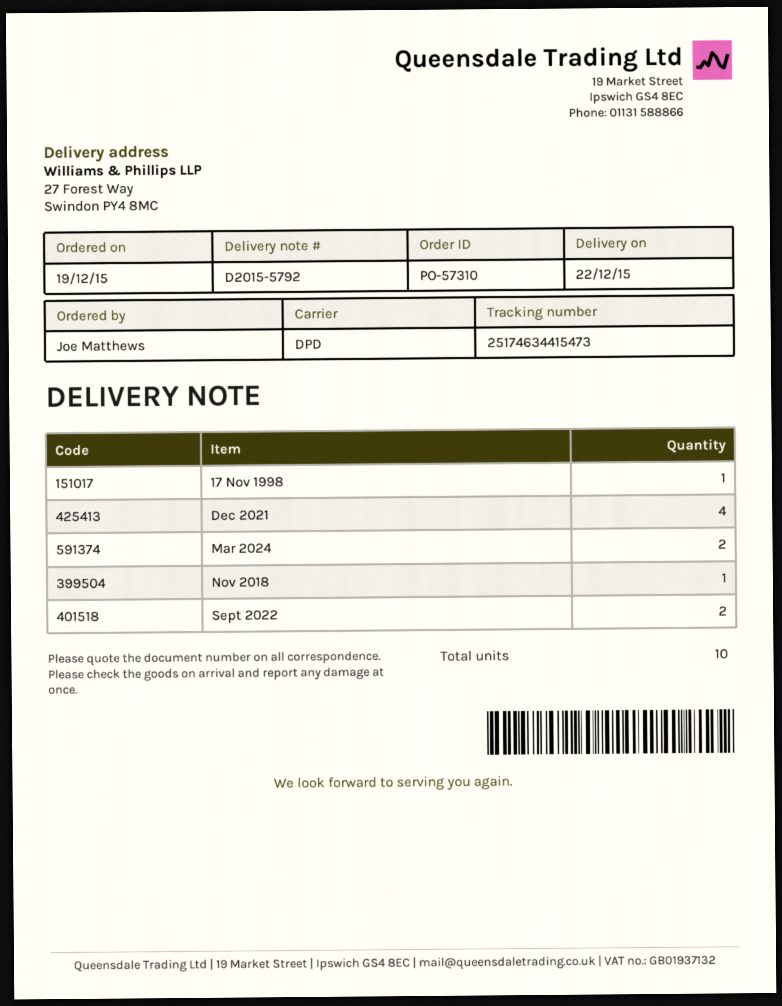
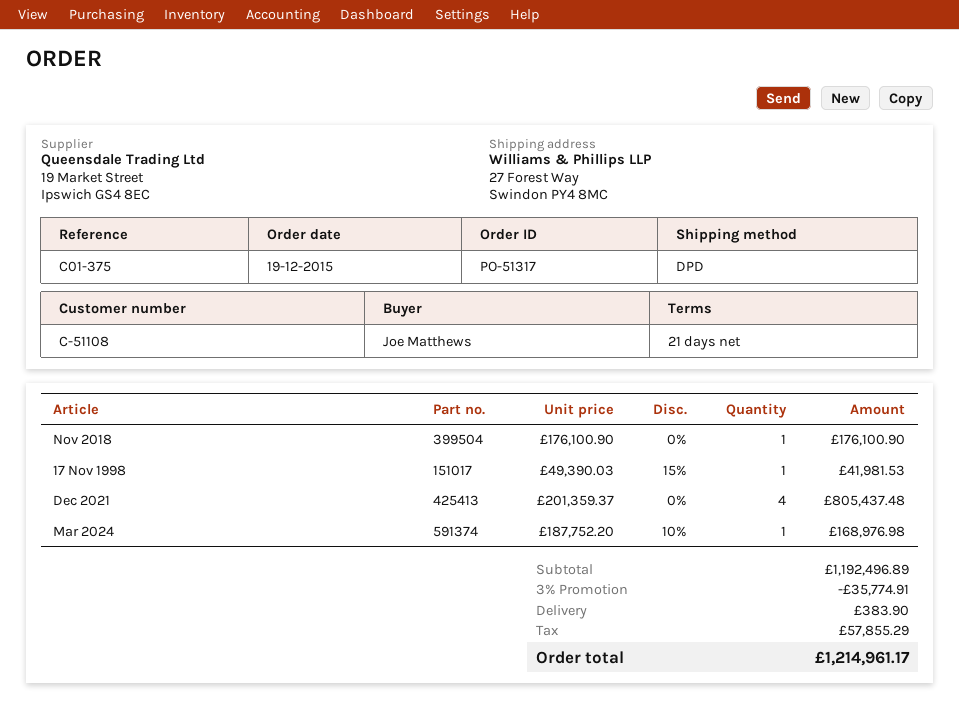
order number: PO-57310 -> PO-51317
Mar 2024: 2 -> 1
Sept 2022: 2 -> none

